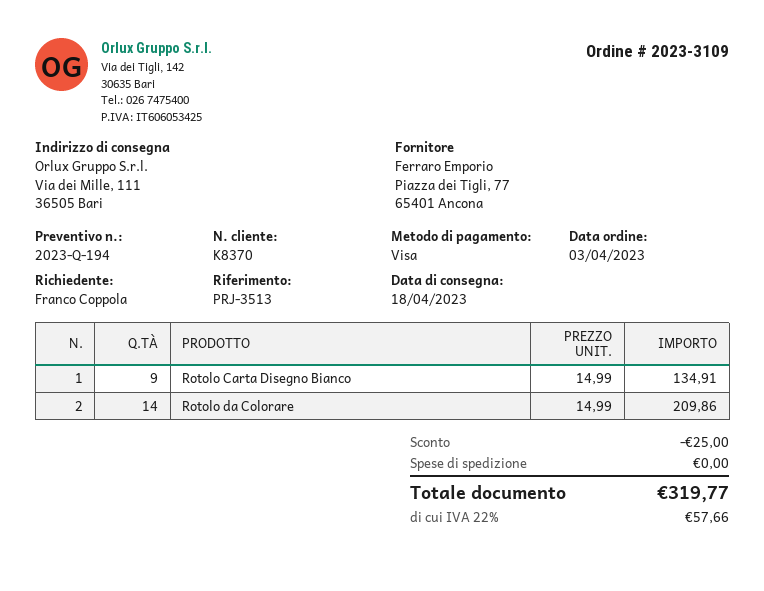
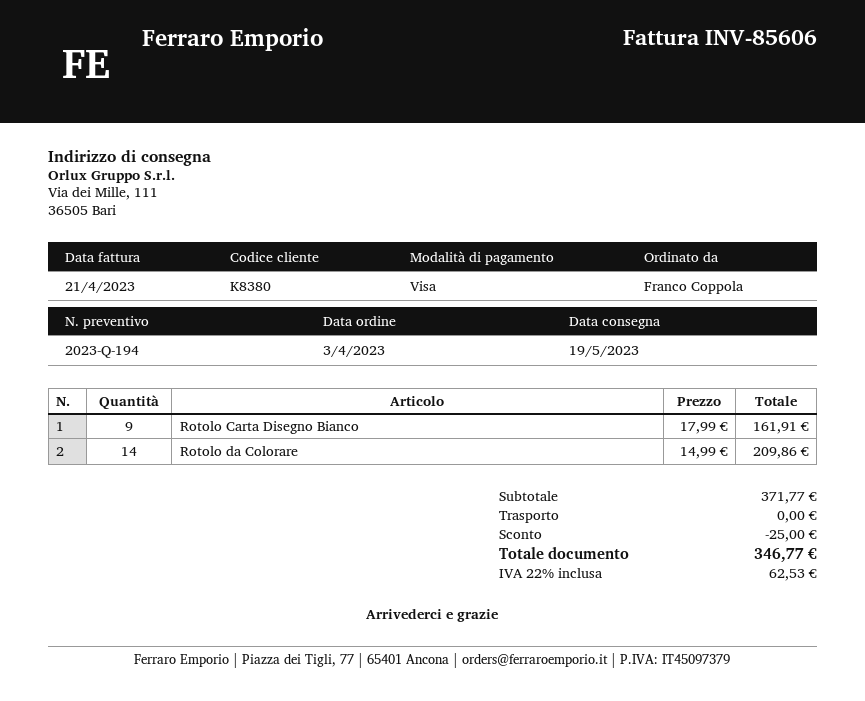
delivery date: 2023-04-18 -> 2023-05-19
customer number: K8370 -> K8380
Rotolo Carta Disegno Bianco: 9 x 14.99 = 134.91 -> 9 x 17.99 = 161.91
tax: 22% = 57.66 -> 22% = 62.53
total: 319.77 -> 346.77

